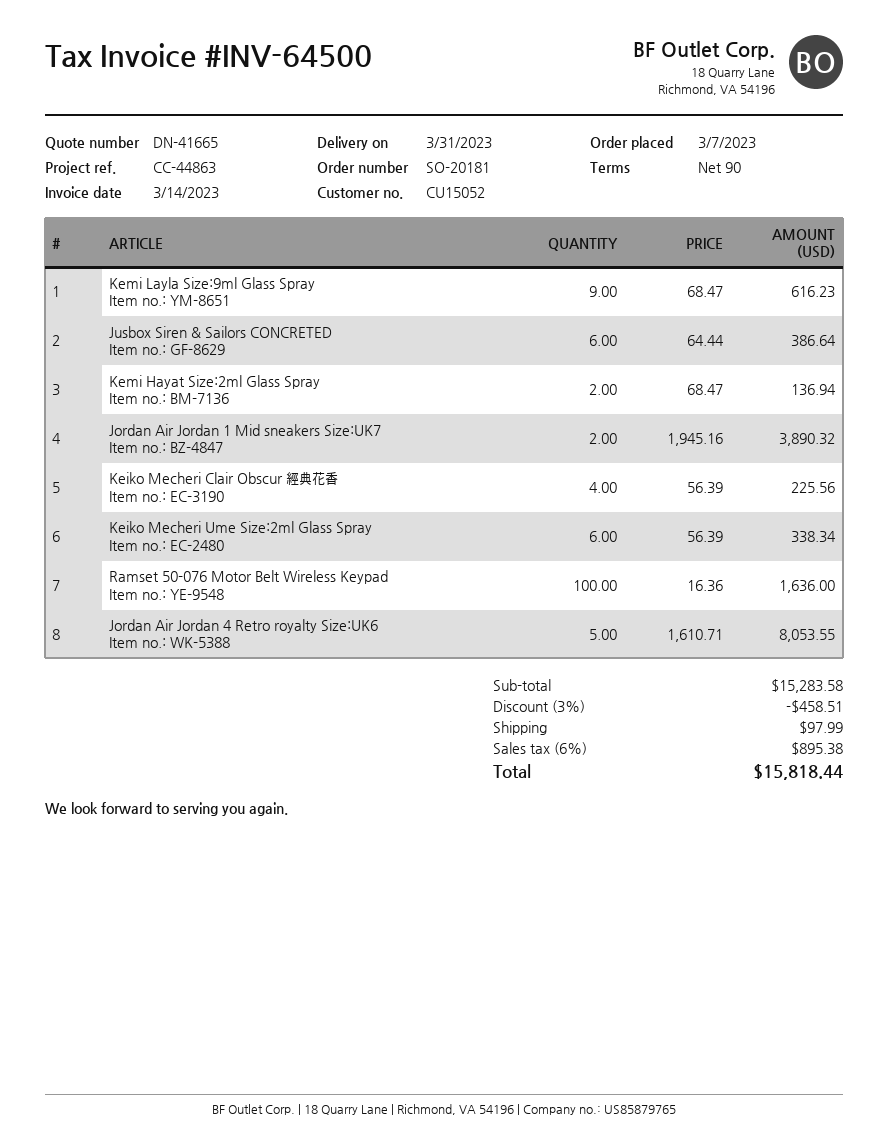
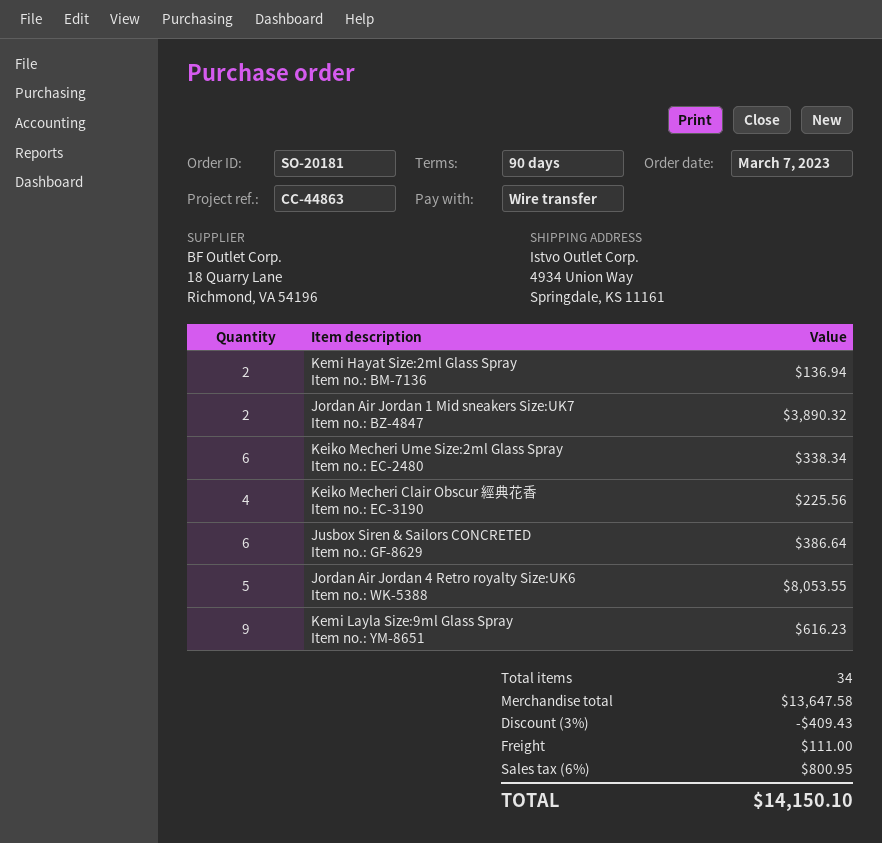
Ramset 50-076 Motor Belt Wireless Keypad: 100 for 1636.00 -> none
subtotal: 15283.58 -> 13647.58
discount: 3% = 458.51 -> 3% = 409.43
shipping: 97.99 -> 111.00
tax: 6% = 895.38 -> 6% = 800.95
total: 15818.44 -> 14150.10

